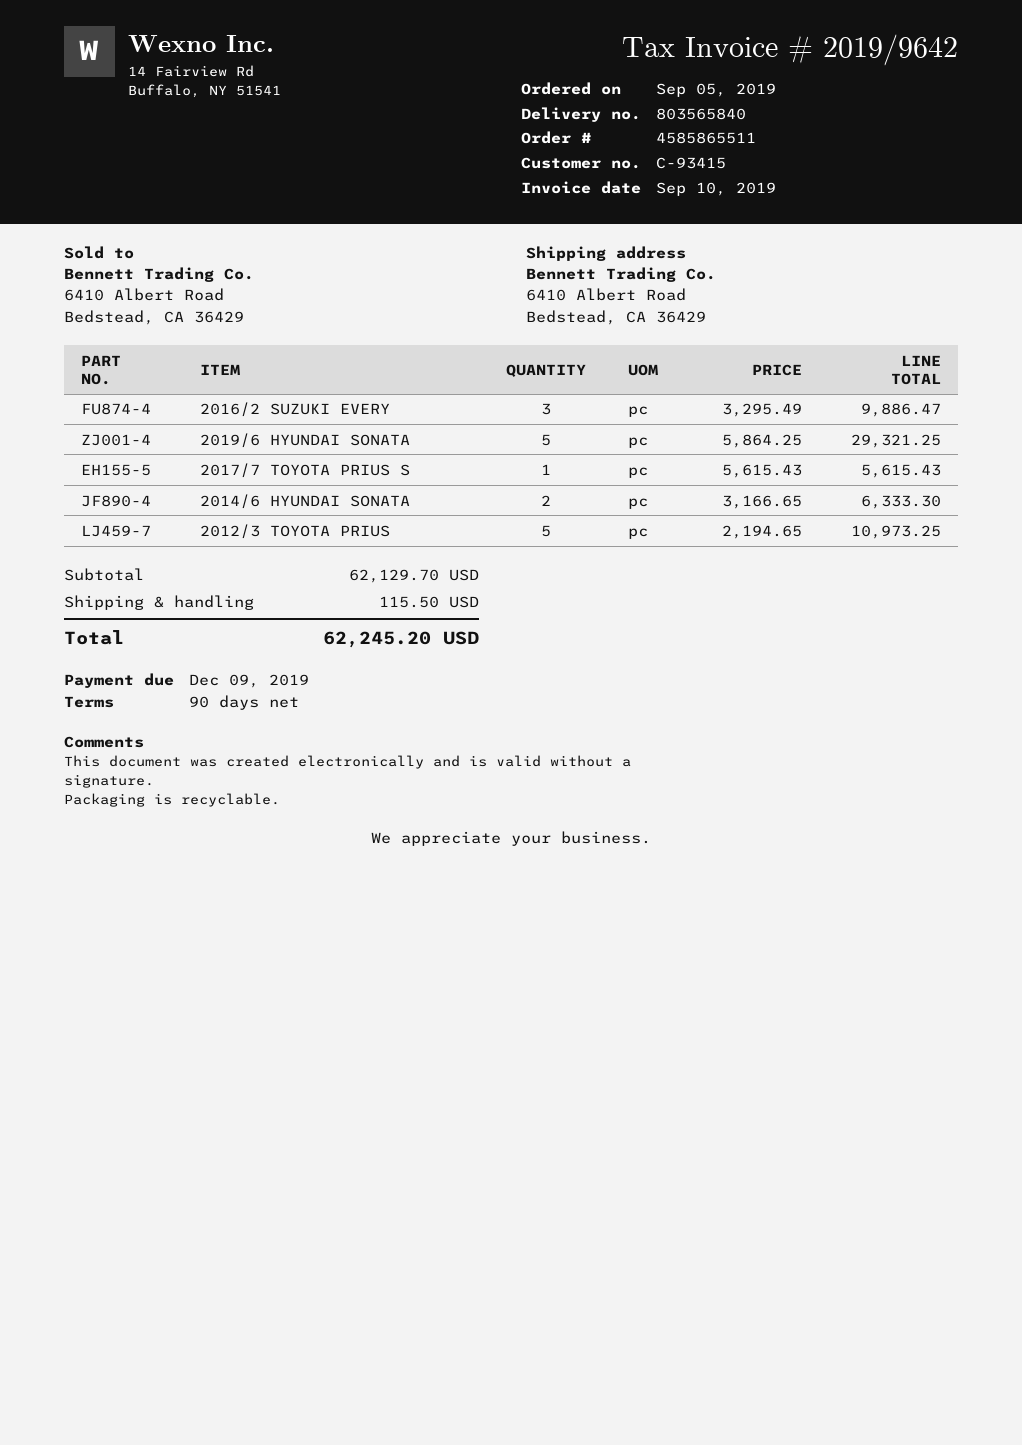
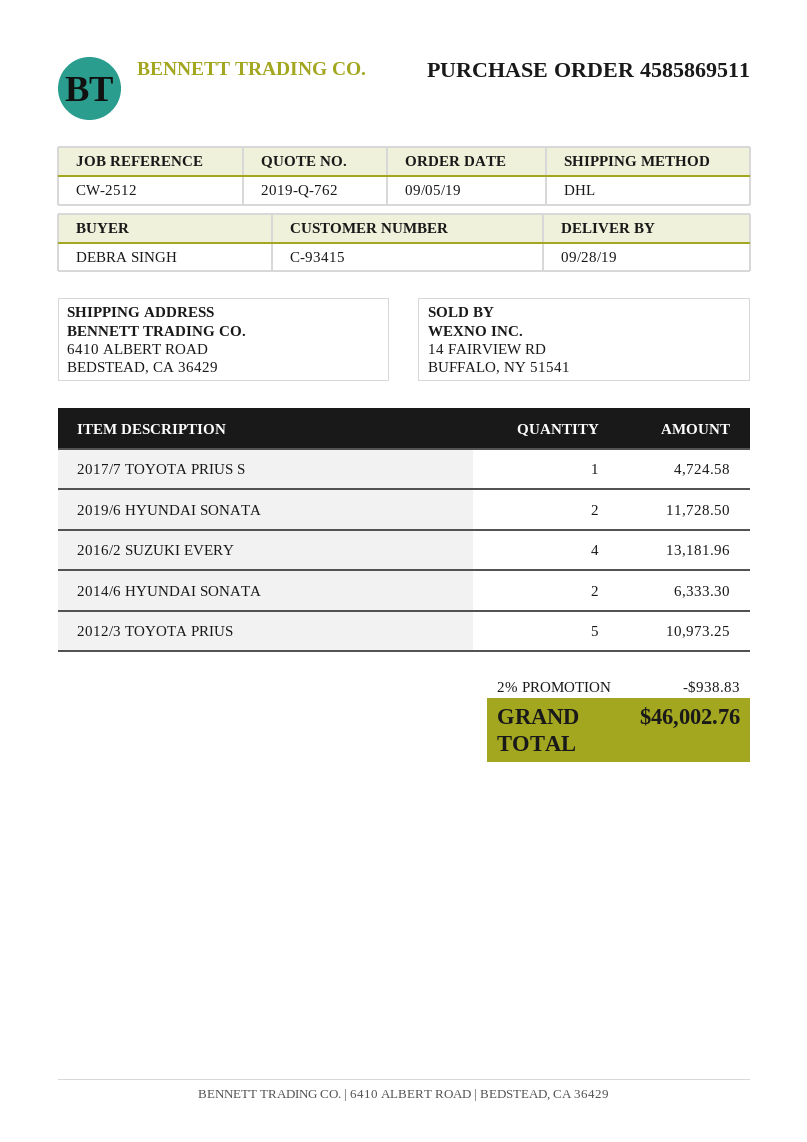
order number: 4585865511 -> 4585869511
2016/2 SUZUKI EVERY: 3 for 9886.47 -> 4 for 13181.96
2019/6 HYUNDAI SONATA: 5 for 29321.25 -> 2 for 11728.50
2017/7 TOYOTA PRIUS S: 1 for 5615.43 -> 1 for 4724.58
discount: none -> 2% = 938.83
shipping: 115.50 -> none
total: 62245.20 -> 46002.76

